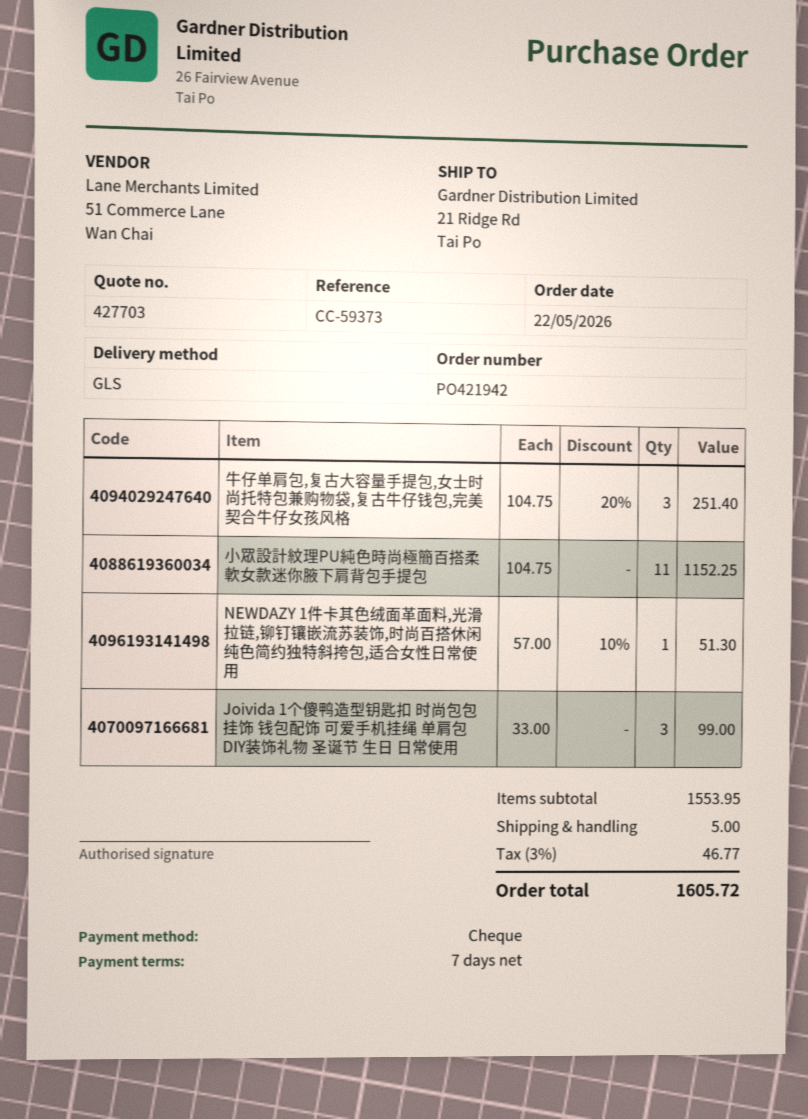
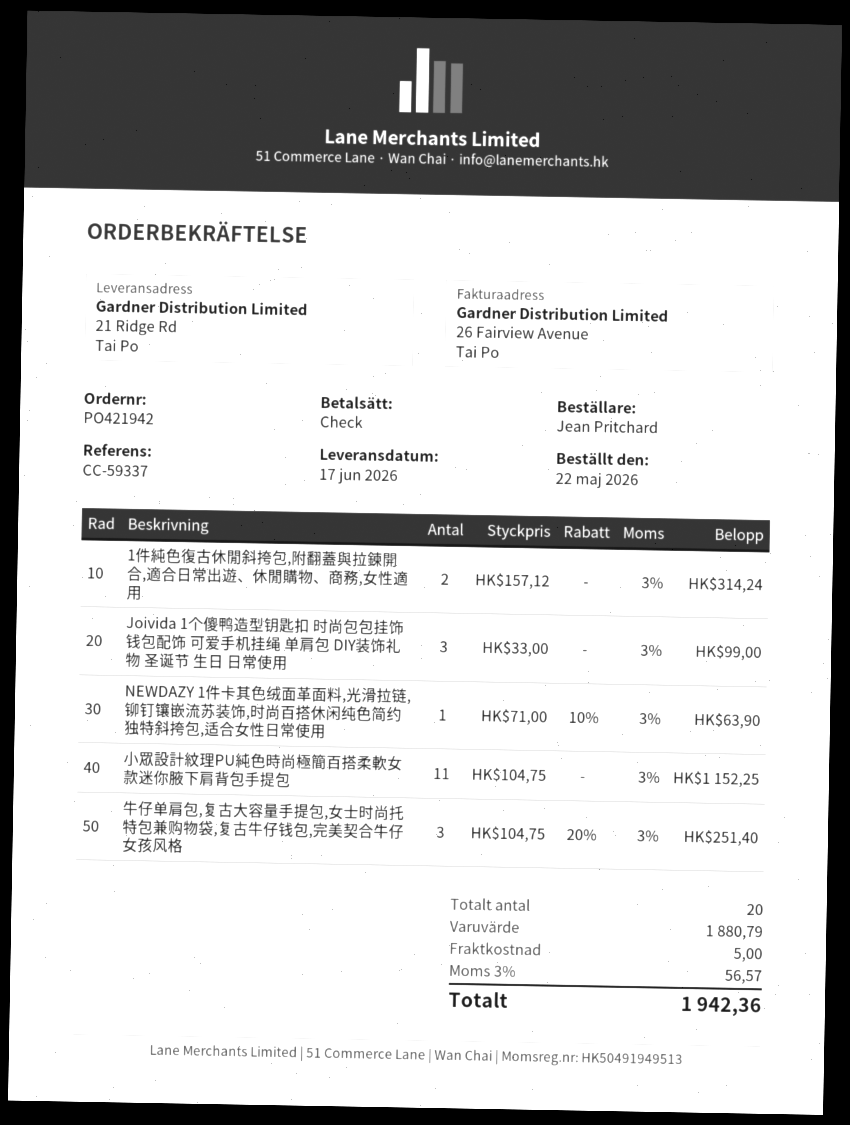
reference: CC-59373 -> CC-59337
NEWDAZY 1件卡其色绒面革面料,光滑拉链,铆钉镶嵌流苏装饰,时尚百搭休闲纯色简约独特斜挎包,适合女性日常使用: 1 x 57.00 - 10% = 51.30 -> 1 x 71.00 - 10% = 63.90
1件純色復古休閒斜挎包,附翻蓋與拉鍊開合,適合日常出遊、休閒購物、商務,女性適用: none -> 2 x 157.12 = 314.24
subtotal: 1553.95 -> 1880.79
tax: 3% = 46.77 -> 3% = 56.57
total: 1605.72 -> 1942.36

